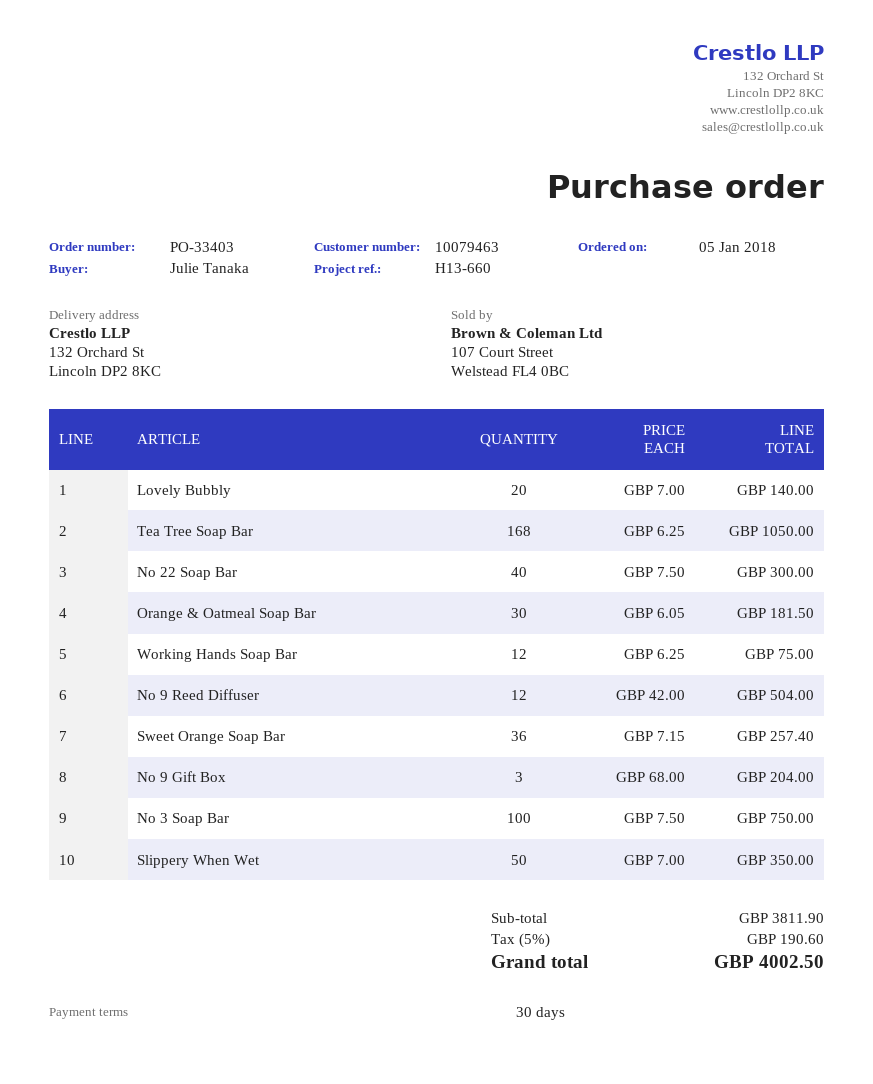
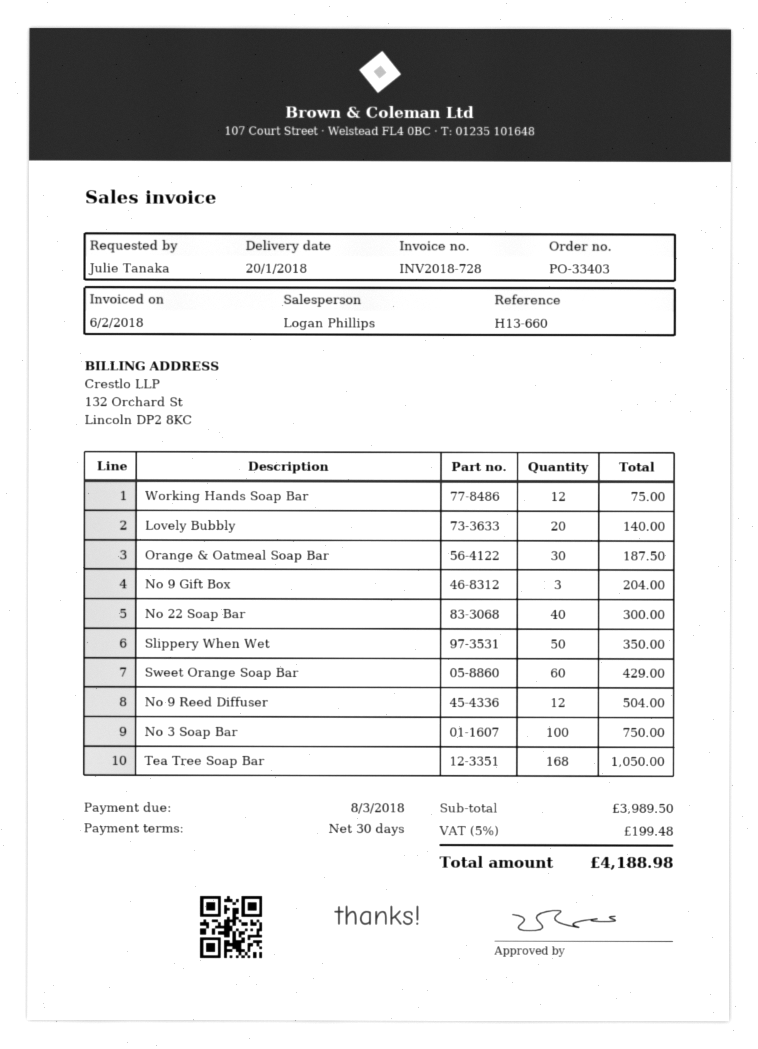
Orange & Oatmeal Soap Bar: 30 for 181.50 -> 30 for 187.50
Sweet Orange Soap Bar: 36 for 257.40 -> 60 for 429.00
subtotal: 3811.90 -> 3989.50
tax: 5% = 190.60 -> 5% = 199.48
total: 4002.50 -> 4188.98

